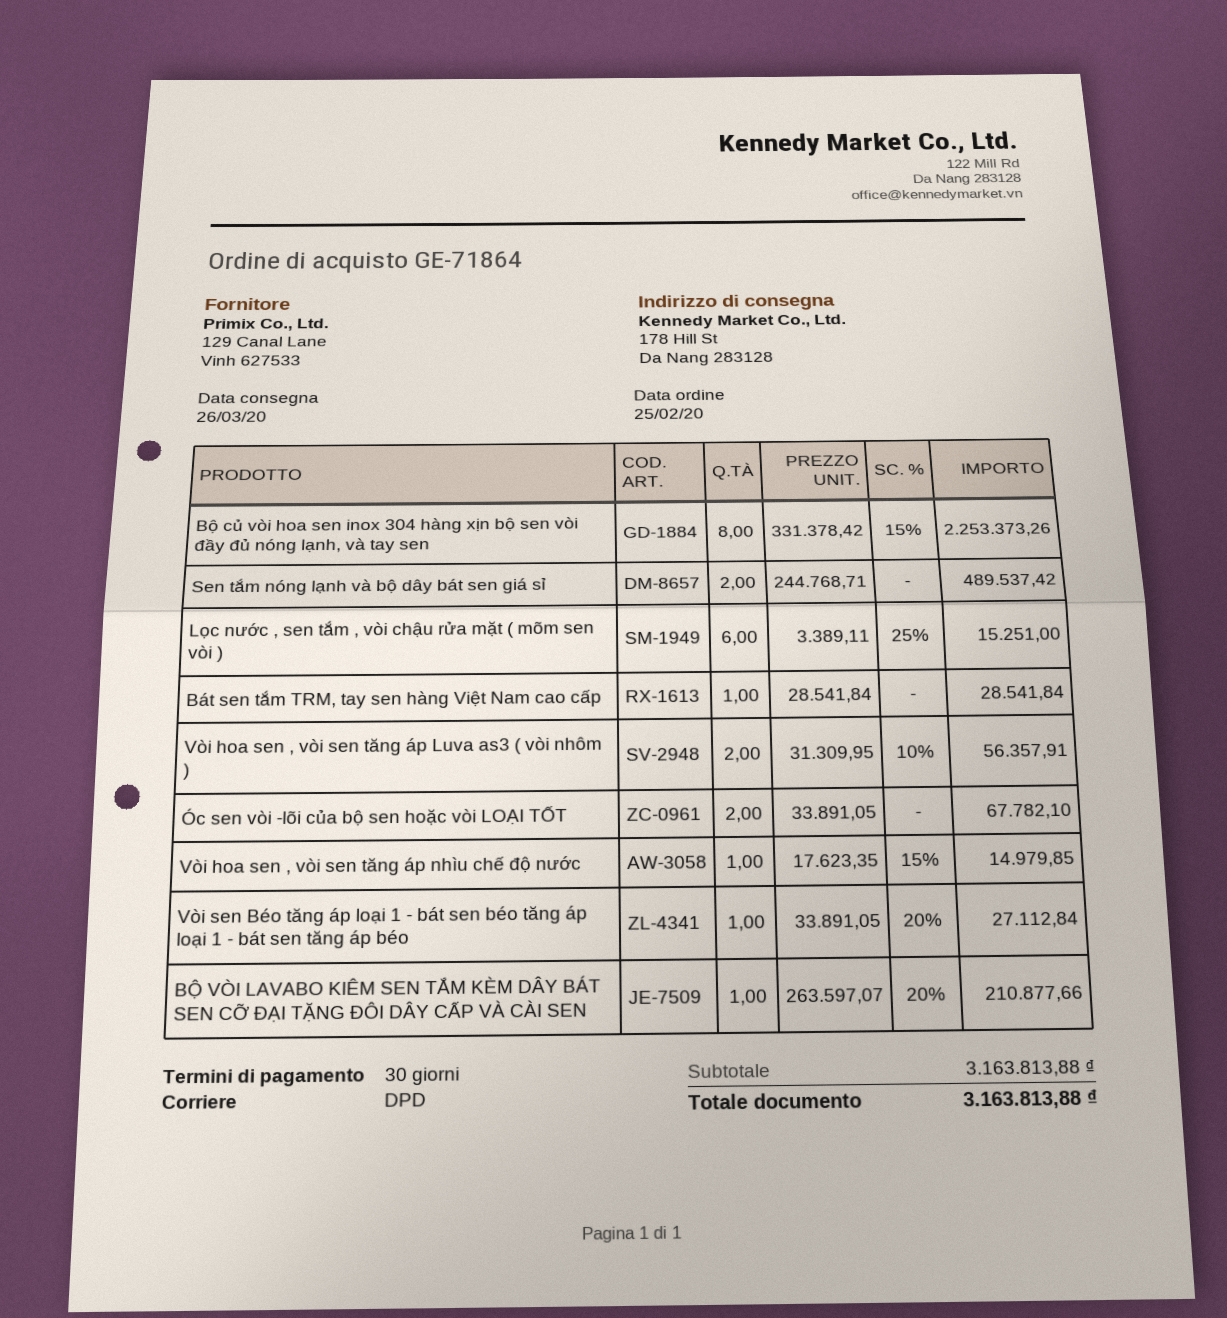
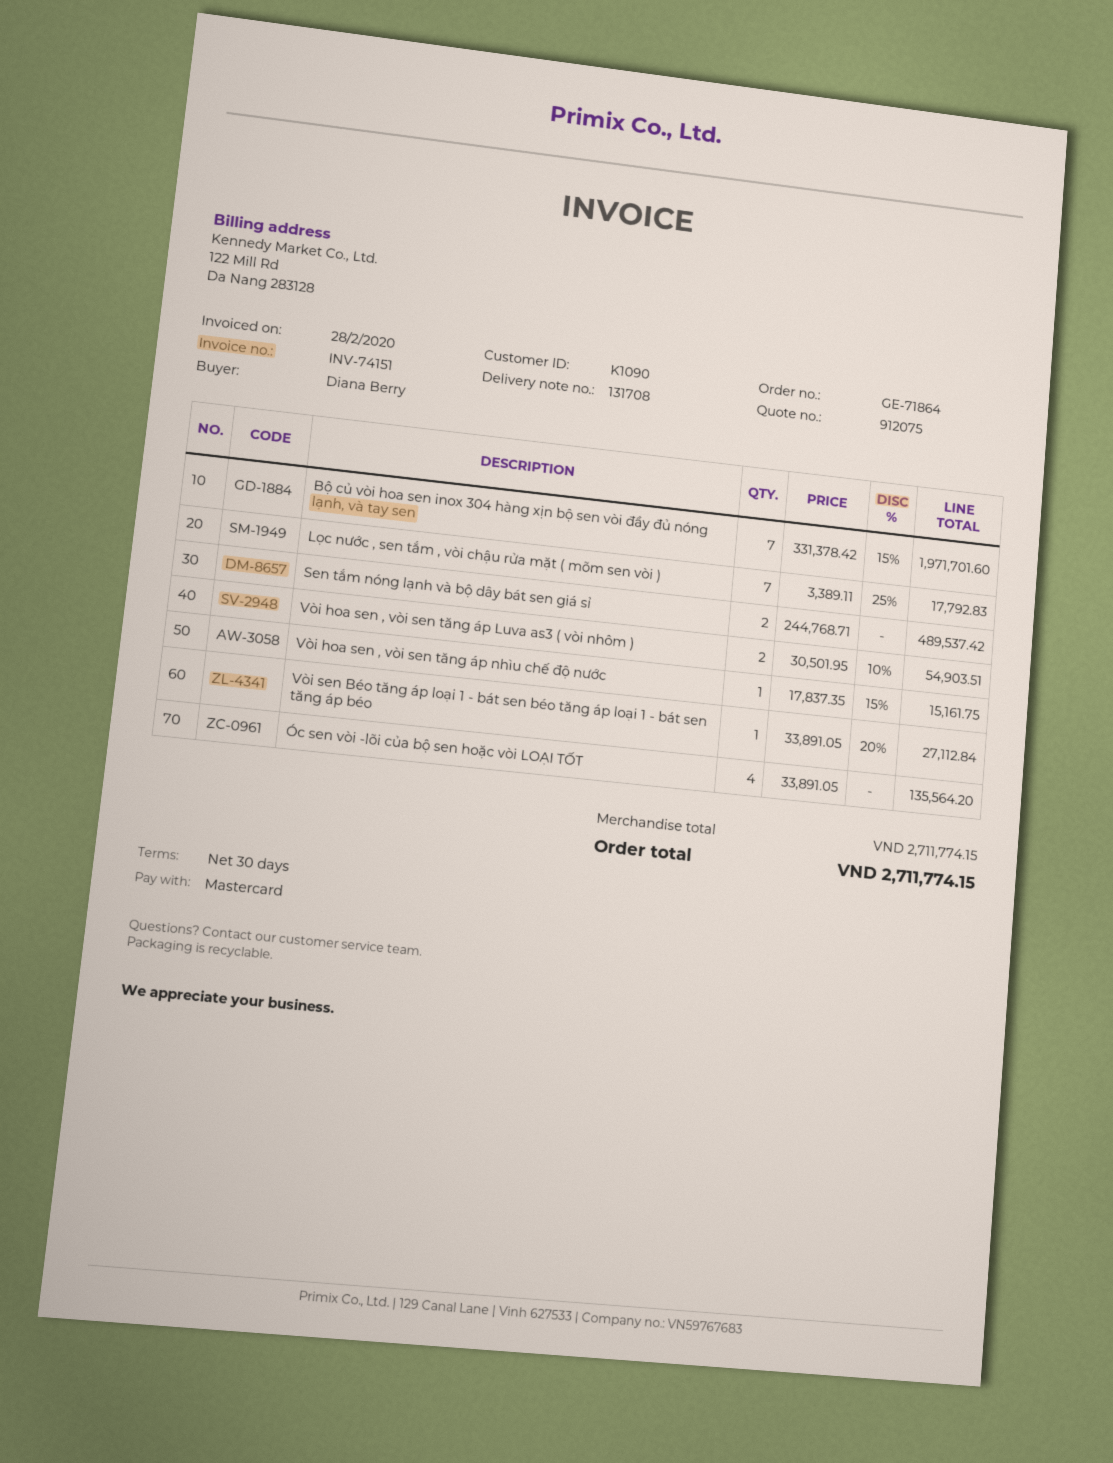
Bộ củ vòi hoa sen inox 304 hàng xịn bộ sen vòi đầy đủ nóng lạnh, và tay sen: 8 x 331378.42 - 15% = 2253373.26 -> 7 x 331378.42 - 15% = 1971701.60
Lọc nước , sen tắm , vòi chậu rửa mặt ( mõm sen vòi ): 6 x 3389.11 - 25% = 15251.00 -> 7 x 3389.11 - 25% = 17792.83
Bát sen tắm TRM, tay sen hàng Việt Nam cao cấp: 1 x 28541.84 = 28541.84 -> none
Vòi hoa sen , vòi sen tăng áp Luva as3 ( vòi nhôm ): 2 x 31309.95 - 10% = 56357.91 -> 2 x 30501.95 - 10% = 54903.51
Óc sen vòi -lõi của bộ sen hoặc vòi LOẠI TỐT: 2 x 33891.05 = 67782.10 -> 4 x 33891.05 = 135564.20
Vòi hoa sen , vòi sen tăng áp nhìu chế độ nước: 1 x 17623.35 - 15% = 14979.85 -> 1 x 17837.35 - 15% = 15161.75
BỘ VÒI LAVABO KIÊM SEN TẮM KÈM DÂY BÁT SEN CỠ ĐẠI TẶNG ĐÔI DÂY CẤP VÀ CÀI SEN: 1 x 263597.07 - 20% = 210877.66 -> none
subtotal: 3163813.88 -> 2711774.15
total: 3163813.88 -> 2711774.15

